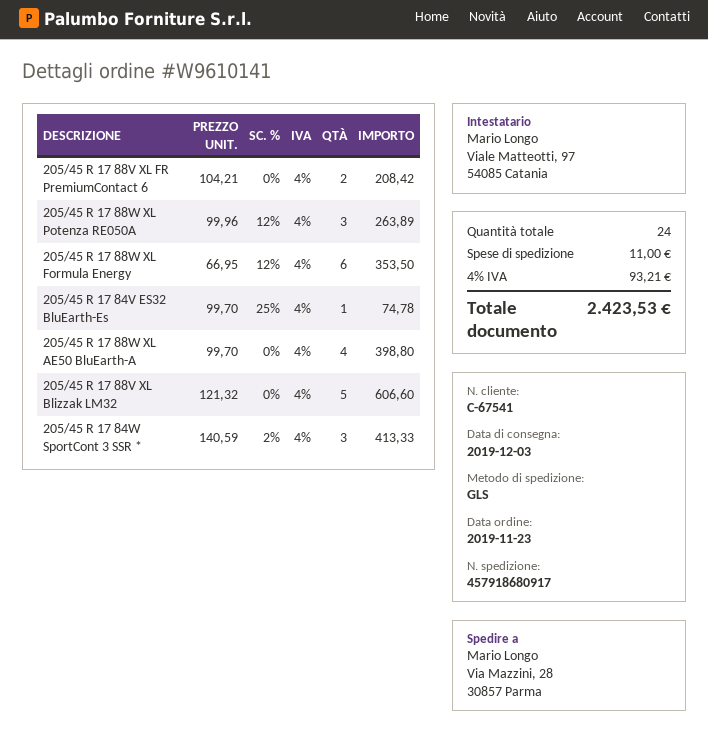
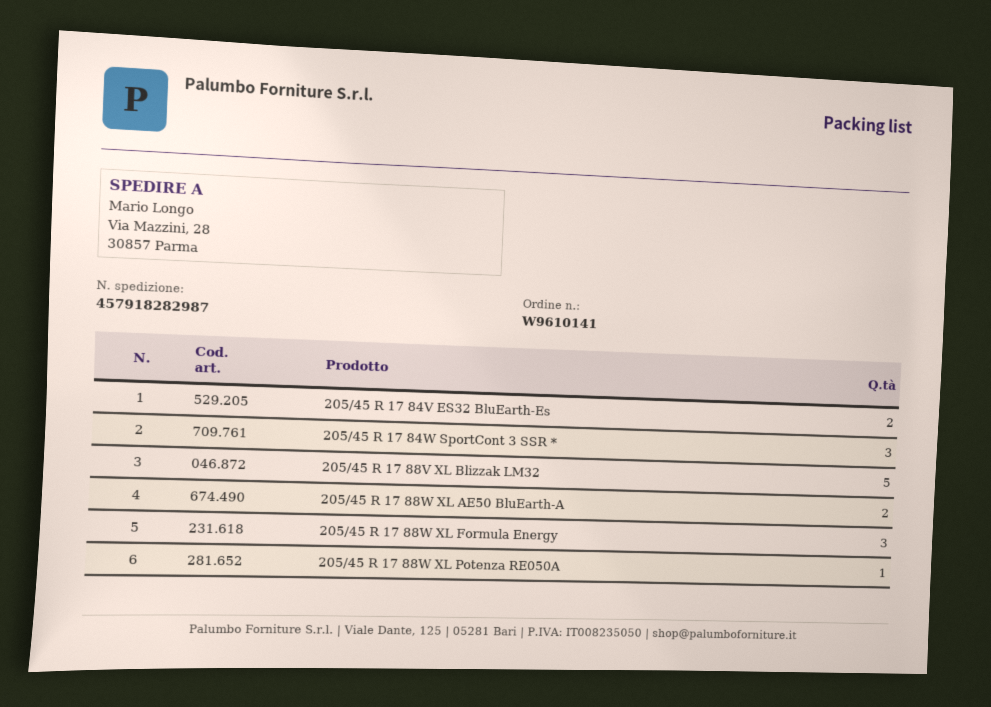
tracking number: 457918680917 -> 457918282987
205/45 R 17 88V XL FR PremiumContact 6: 2 -> none
205/45 R 17 88W XL Potenza RE050A: 3 -> 1
205/45 R 17 88W XL Formula Energy: 6 -> 3
205/45 R 17 84V ES32 BluEarth-Es: 1 -> 2
205/45 R 17 88W XL AE50 BluEarth-A: 4 -> 2

